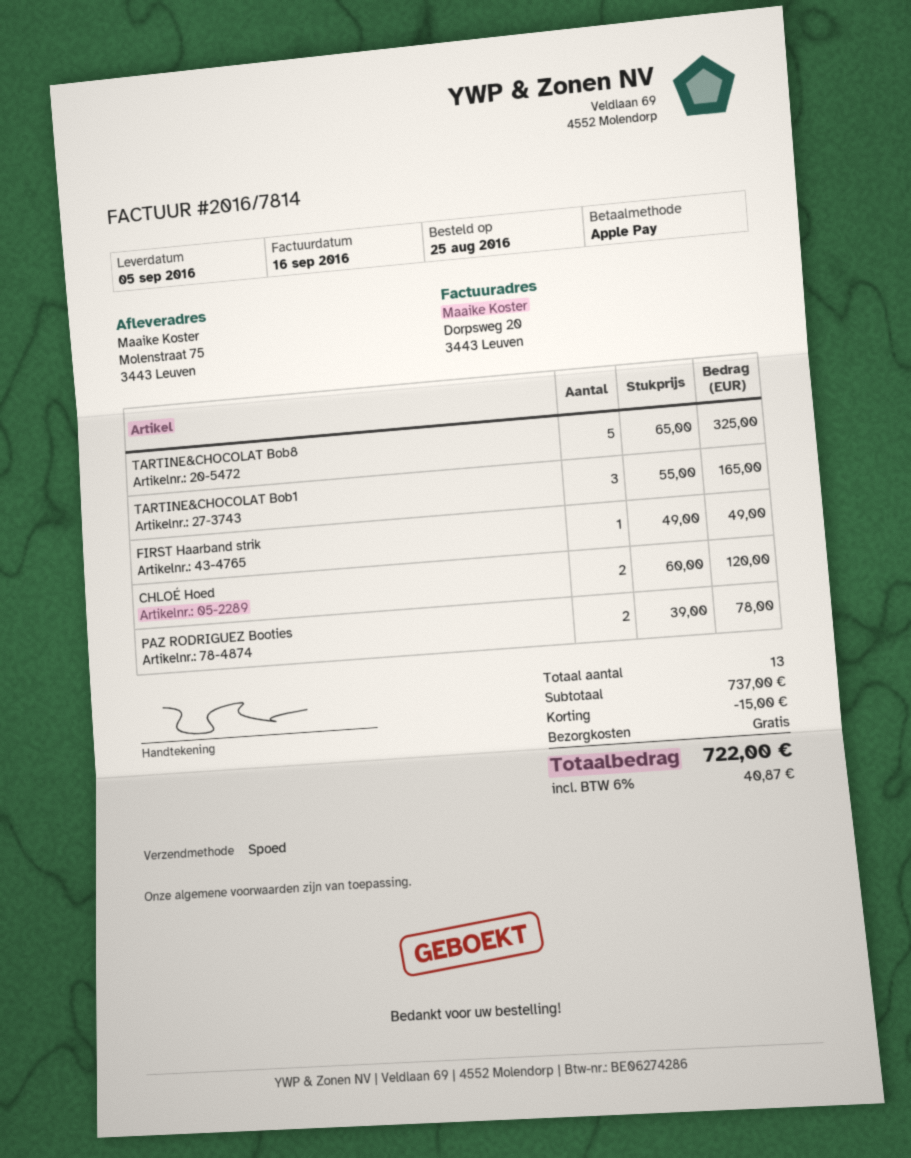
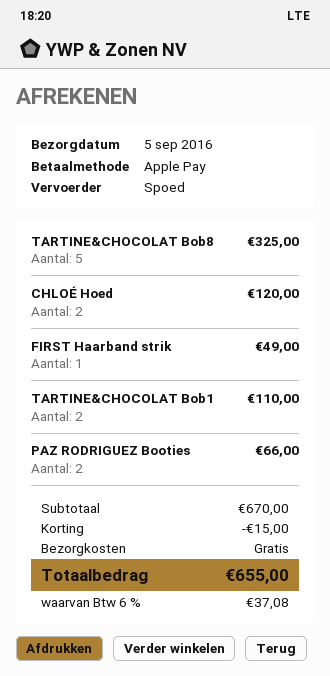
TARTINE&CHOCOLAT Bob1: 3 for 165.00 -> 2 for 110.00
PAZ RODRIGUEZ Booties: 2 for 78.00 -> 2 for 66.00
subtotal: 737.00 -> 670.00
tax: 6% = 40.87 -> 6% = 37.08
total: 722.00 -> 655.00

